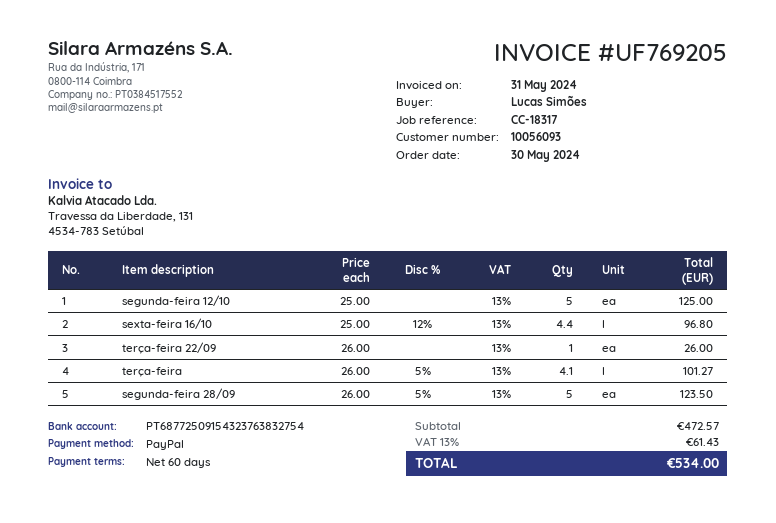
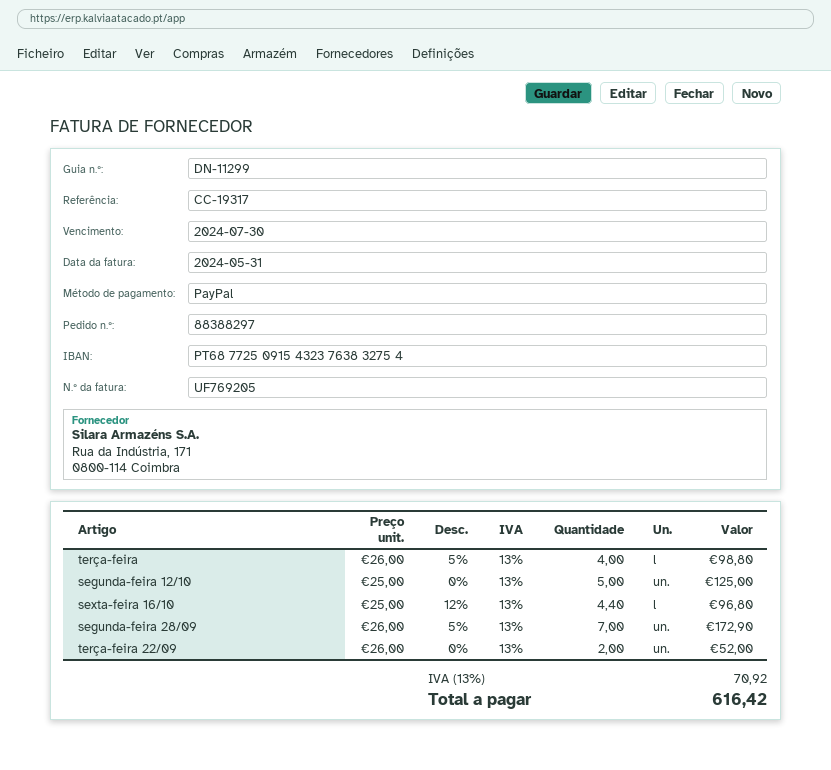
reference: CC-18317 -> CC-19317
terça-feira 22/09: 1 x 26.00 = 26.00 -> 2 x 26.00 = 52.00
terça-feira: 4.1 x 26.00 - 5% = 101.27 -> 4 x 26.00 - 5% = 98.80
segunda-feira 28/09: 5 x 26.00 - 5% = 123.50 -> 7 x 26.00 - 5% = 172.90
tax: 13% = 61.43 -> 13% = 70.92
total: 534.00 -> 616.42

